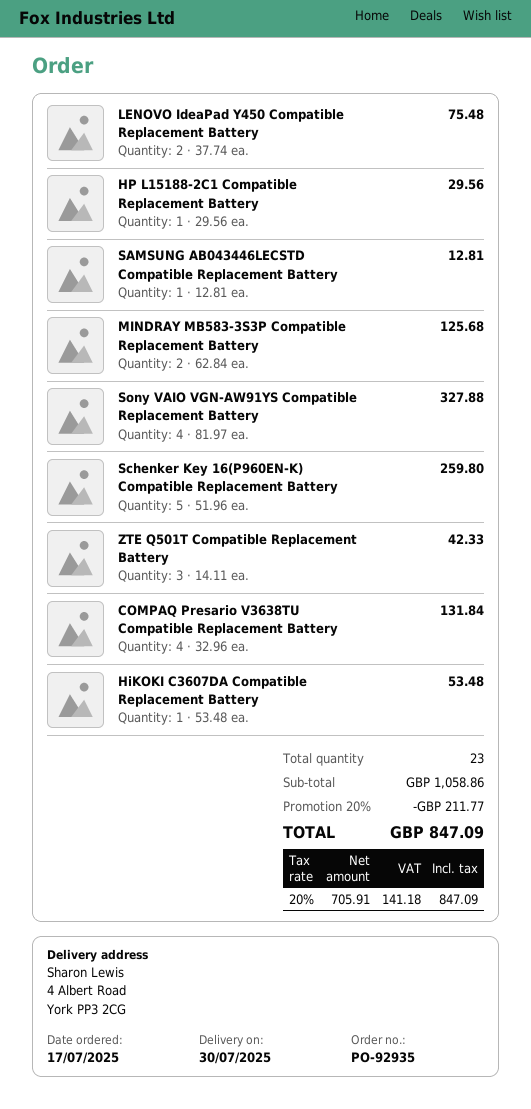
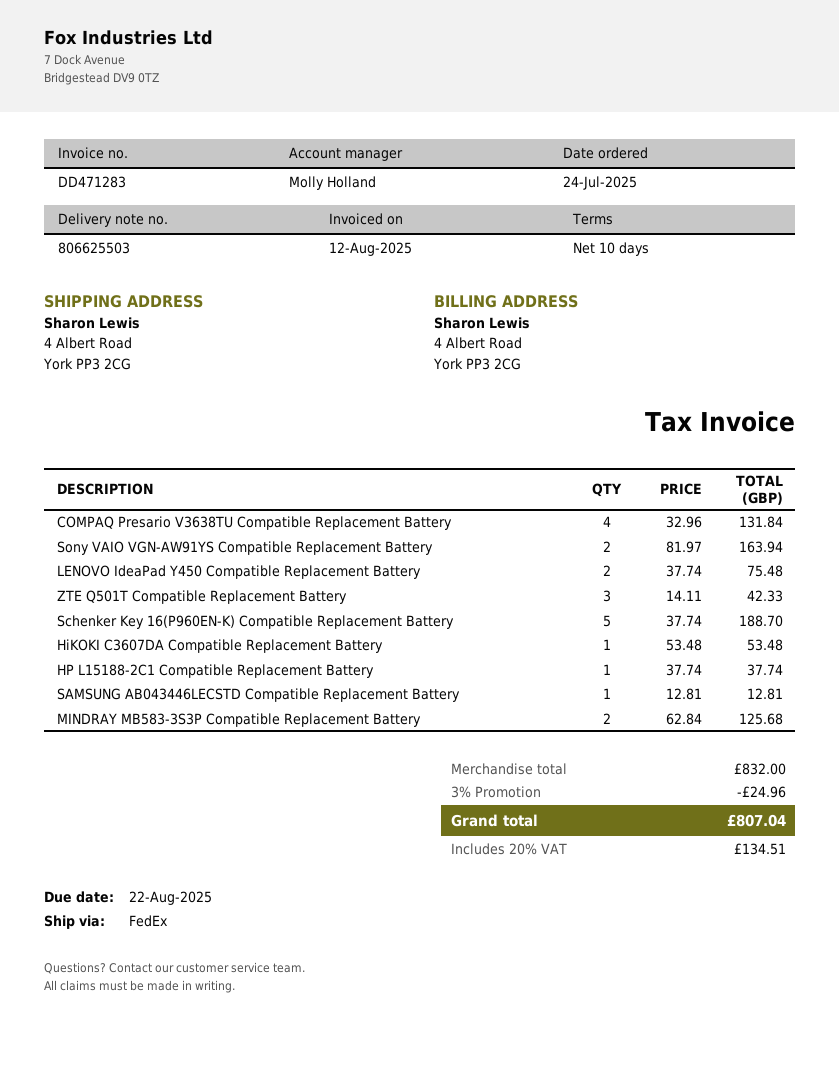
order date: 2025-07-17 -> 2025-07-24
HP L15188-2C1 Compatible Replacement Battery: 1 x 29.56 = 29.56 -> 1 x 37.74 = 37.74
Sony VAIO VGN-AW91YS Compatible Replacement Battery: 4 x 81.97 = 327.88 -> 2 x 81.97 = 163.94
Schenker Key 16(P960EN-K) Compatible Replacement Battery: 5 x 51.96 = 259.80 -> 5 x 37.74 = 188.70
subtotal: 1058.86 -> 832.00
discount: 20% = 211.77 -> 3% = 24.96
tax: 20% = 141.18 -> 20% = 134.51
total: 847.09 -> 807.04

